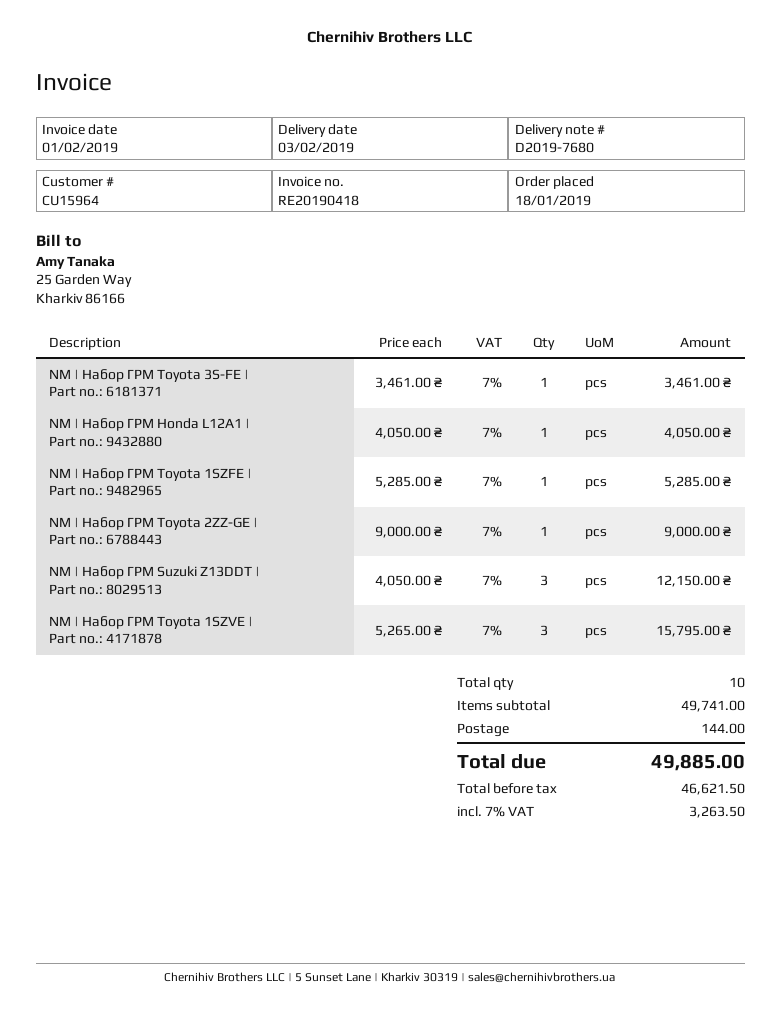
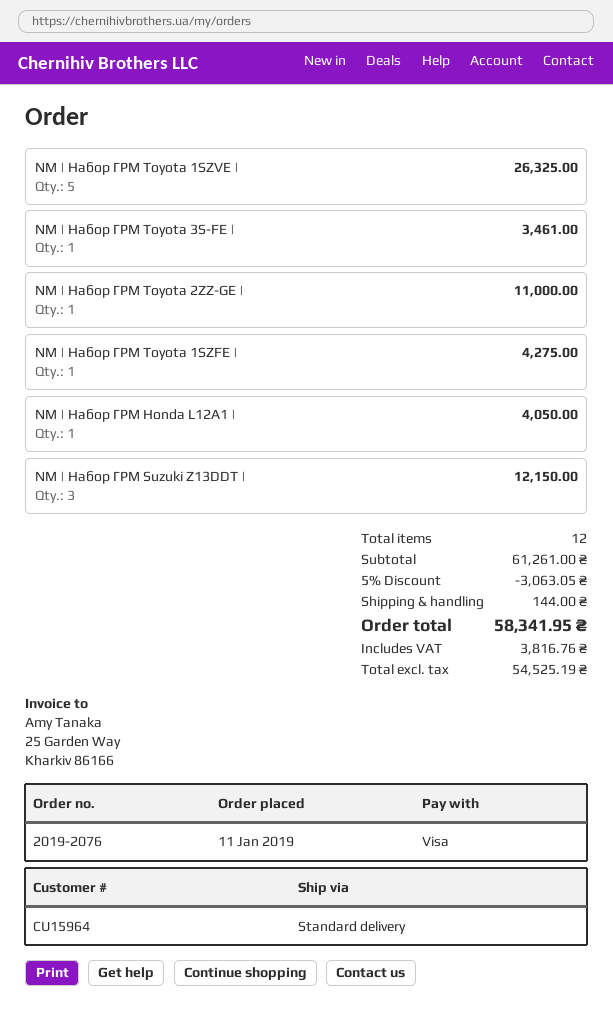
order date: 2019-01-18 -> 2019-01-11
NM | Набор ГРМ Toyota 1SZFE |: 1 for 5285.00 -> 1 for 4275.00
NM | Набор ГРМ Toyota 2ZZ-GE |: 1 for 9000.00 -> 1 for 11000.00
NM | Набор ГРМ Toyota 1SZVE |: 3 for 15795.00 -> 5 for 26325.00
total quantity: 10 -> 12
subtotal: 49741.00 -> 61261.00
discount: none -> 5% = 3063.05
net: 46621.50 -> 54525.19
tax: 3263.50 -> 3816.76
total: 49885.00 -> 58341.95

